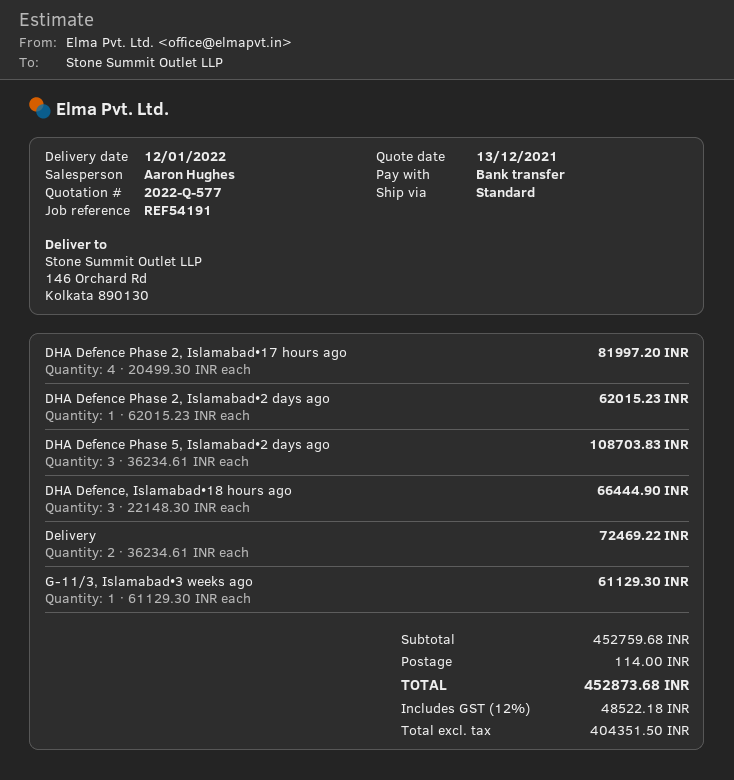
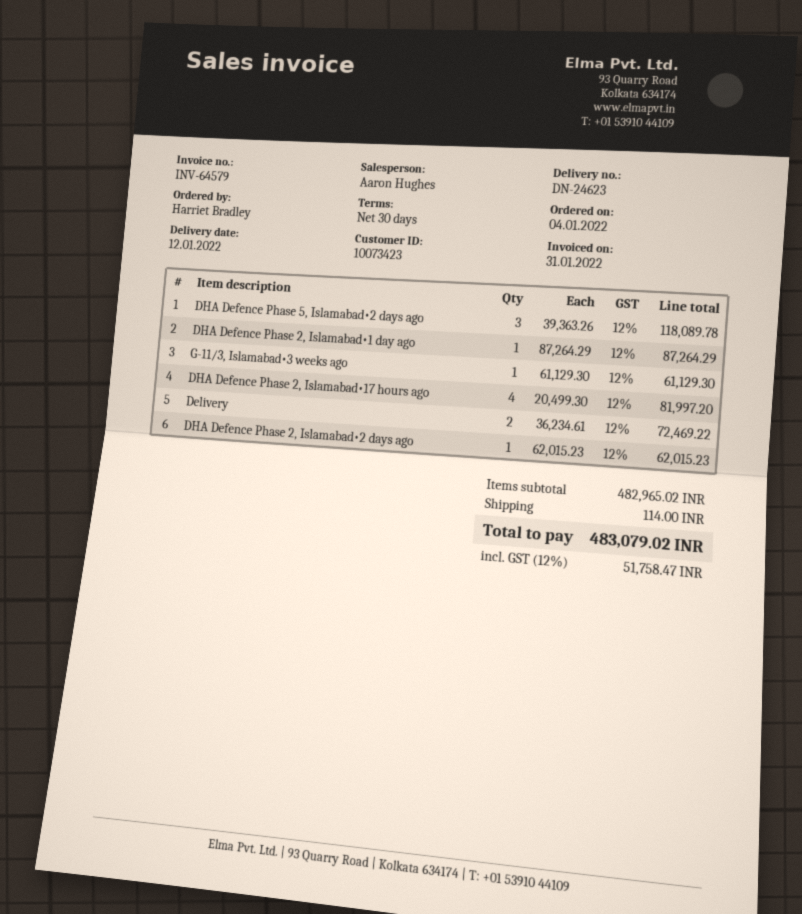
DHA Defence Phase 5, Islamabad•2 days ago: 3 x 36234.61 = 108703.83 -> 3 x 39363.26 = 118089.78
DHA Defence, Islamabad•18 hours ago: 3 x 22148.30 = 66444.90 -> none
DHA Defence Phase 2, Islamabad•1 day ago: none -> 1 x 87264.29 = 87264.29
subtotal: 452759.68 -> 482965.02
tax: 12% = 48522.18 -> 12% = 51758.47
total: 452873.68 -> 483079.02

